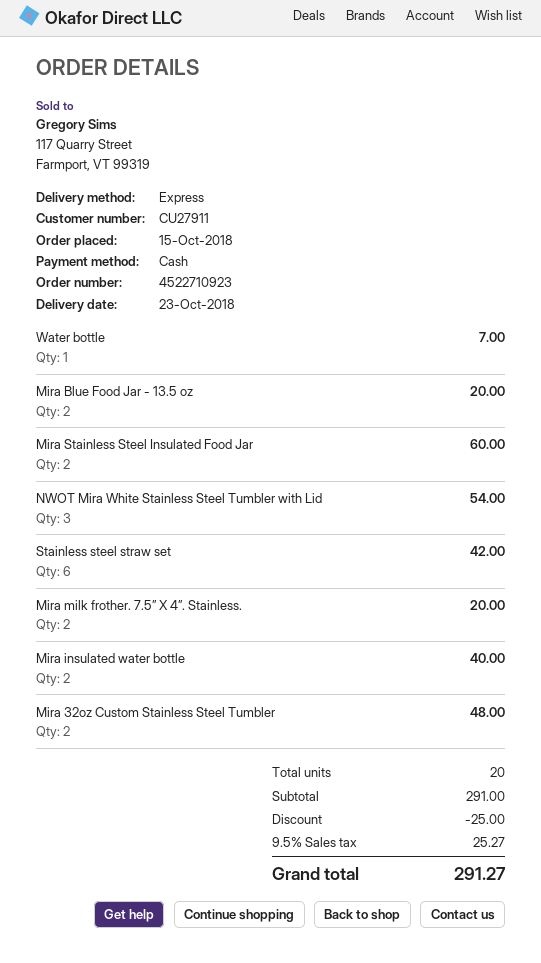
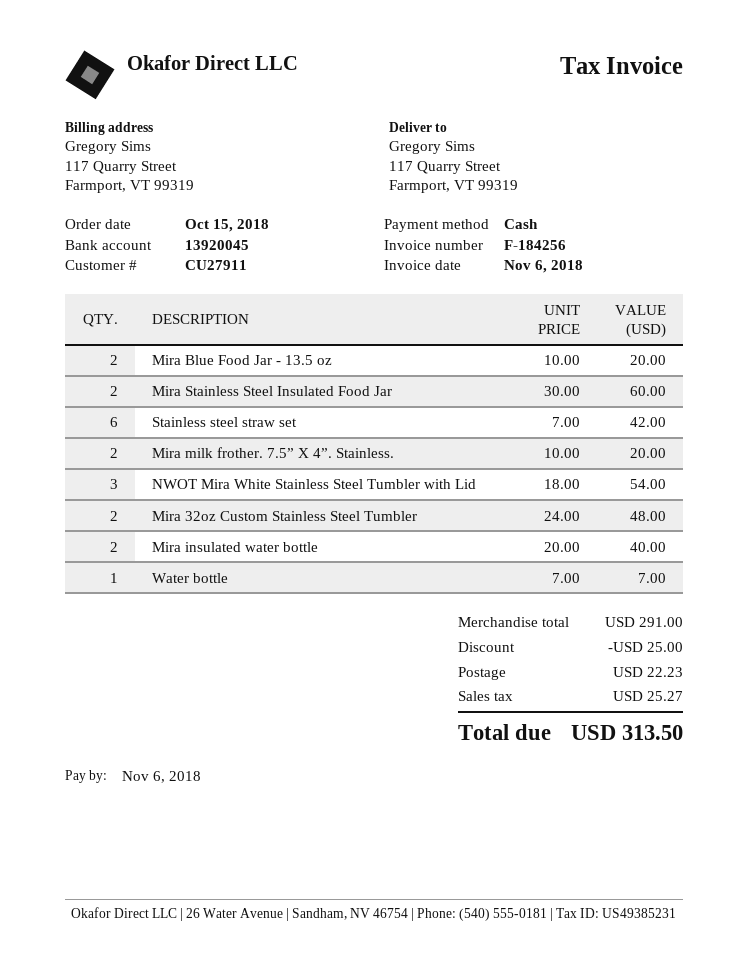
shipping: none -> 22.23
total: 291.27 -> 313.50

